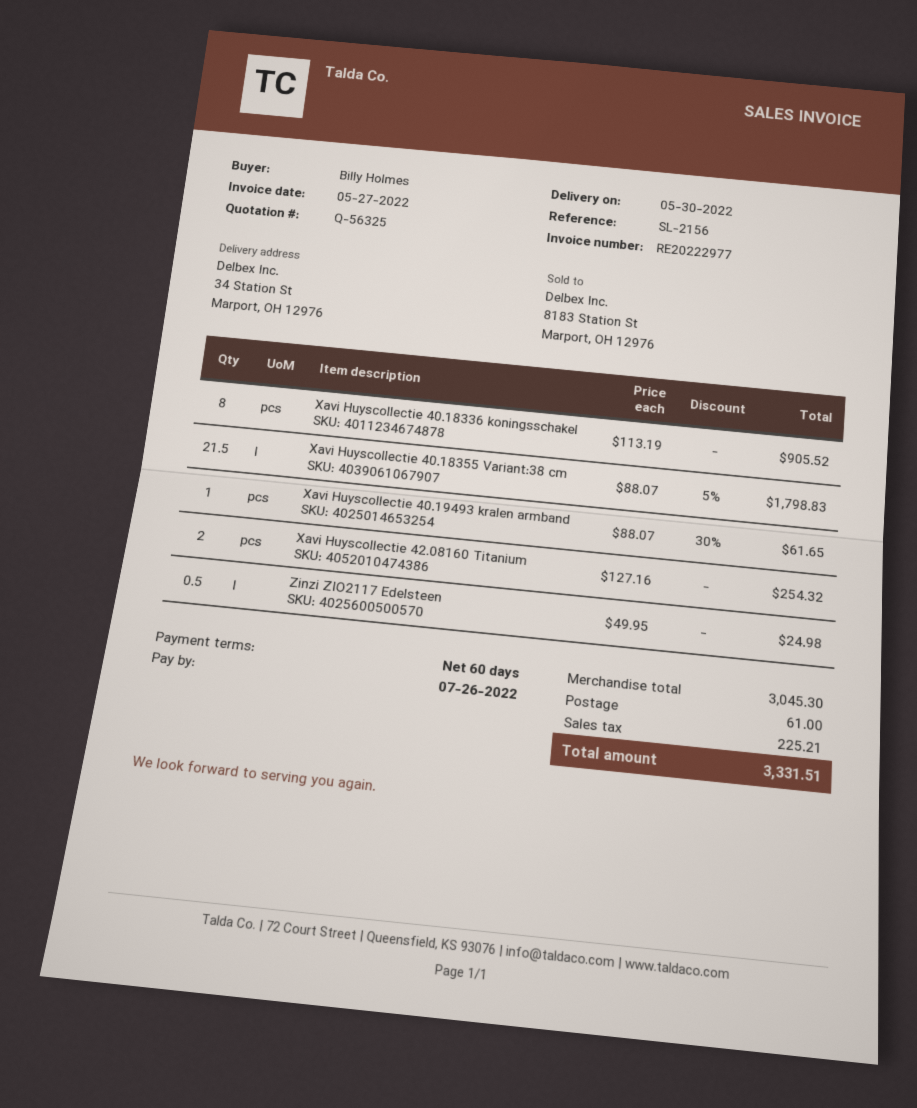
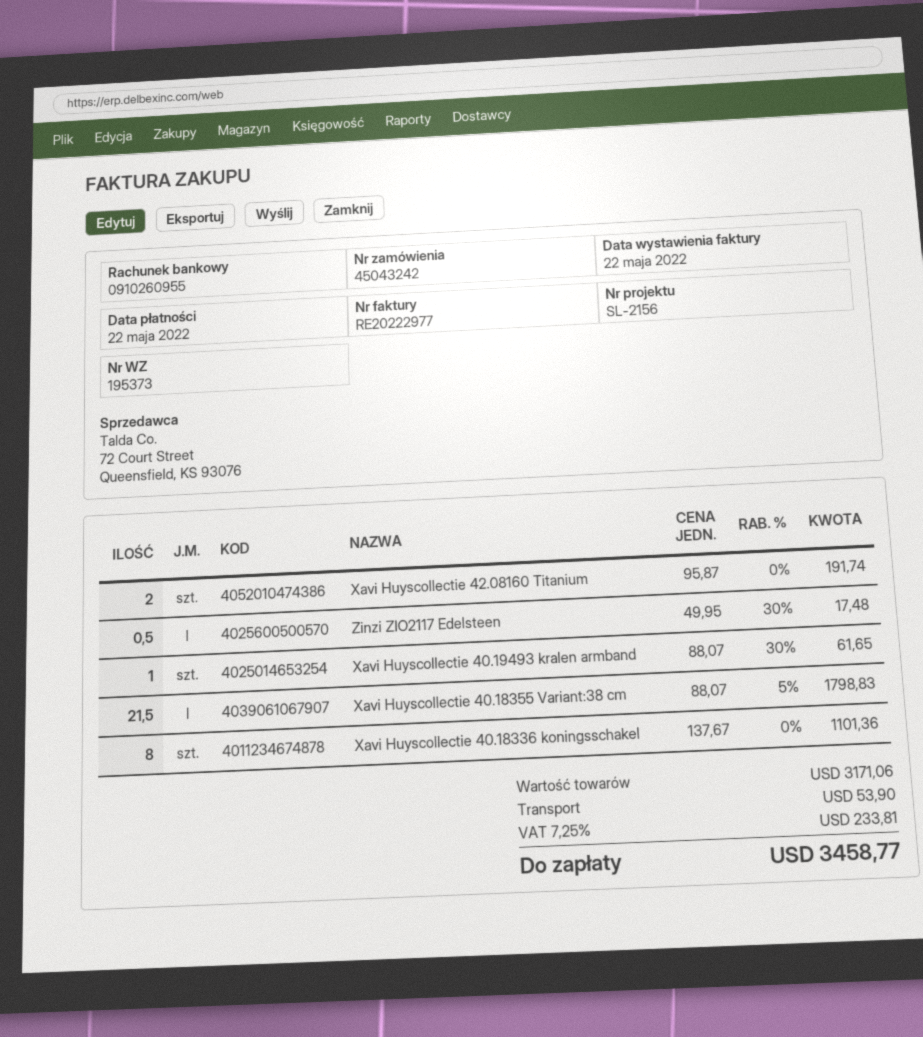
invoice date: 2022-05-27 -> 2022-05-22
due date: 2022-07-26 -> 2022-05-22
Xavi Huyscollectie 40.18336 koningsschakel: 8 x 113.19 = 905.52 -> 8 x 137.67 = 1101.36
Xavi Huyscollectie 42.08160 Titanium: 2 x 127.16 = 254.32 -> 2 x 95.87 = 191.74
Zinzi ZIO2117 Edelsteen: 0.5 x 49.95 = 24.98 -> 0.5 x 49.95 - 30% = 17.48
subtotal: 3045.30 -> 3171.06
shipping: 61.00 -> 53.90
tax: 225.21 -> 233.81
total: 3331.51 -> 3458.77

